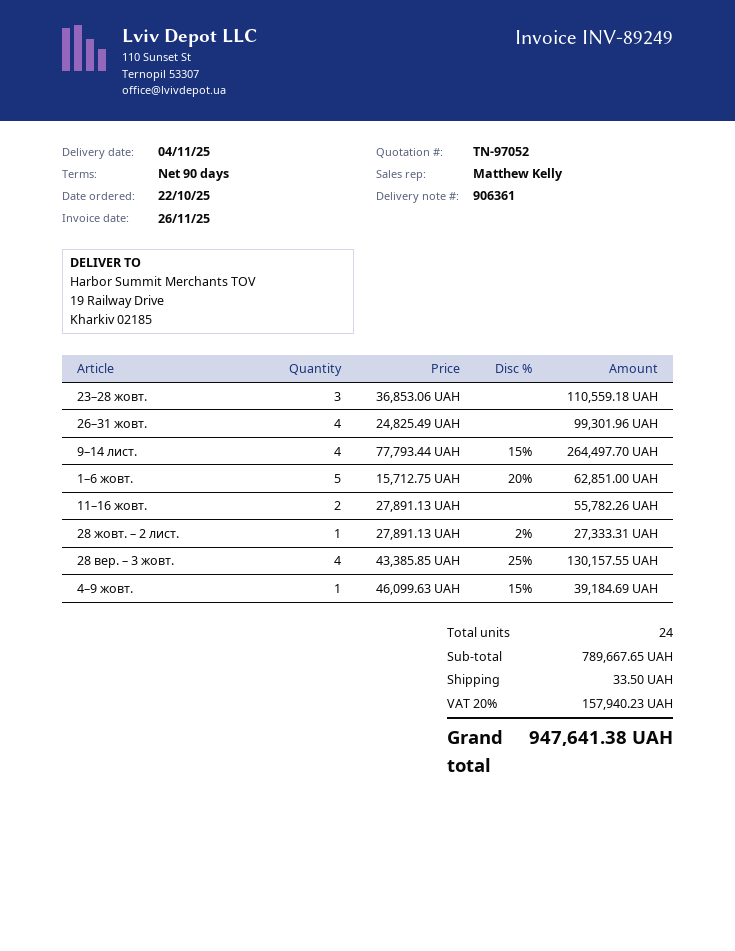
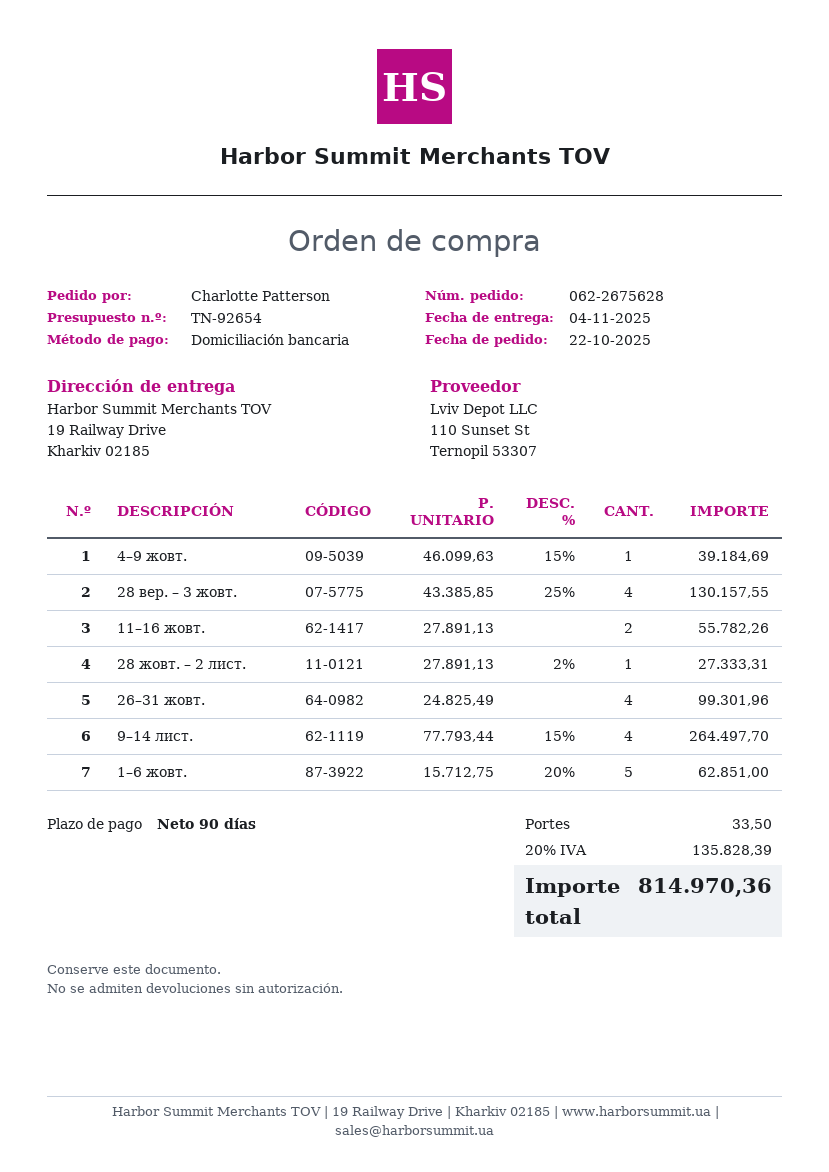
quote number: TN-97052 -> TN-92654
23–28 жовт.: 3 x 36853.06 = 110559.18 -> none
tax: 20% = 157940.23 -> 20% = 135828.39
total: 947641.38 -> 814970.36

